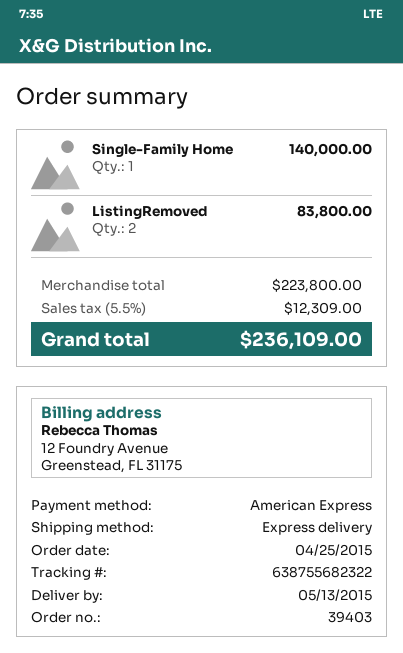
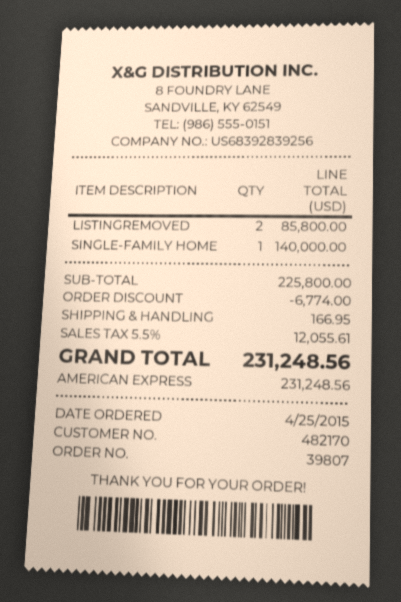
order number: 39403 -> 39807
ListingRemoved: 2 for 83800.00 -> 2 for 85800.00
subtotal: 223800.00 -> 225800.00
discount: none -> 6774.00
shipping: none -> 166.95
tax: 5.5% = 12309.00 -> 5.5% = 12055.61
total: 236109.00 -> 231248.56

